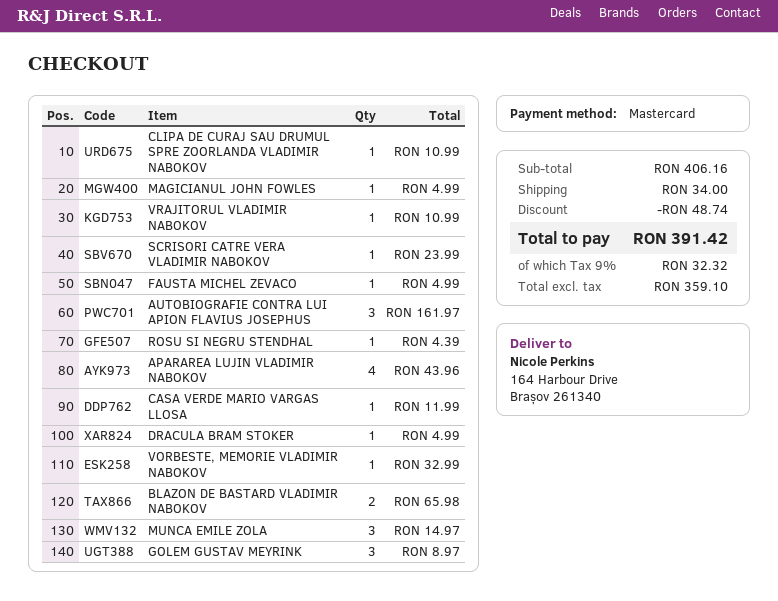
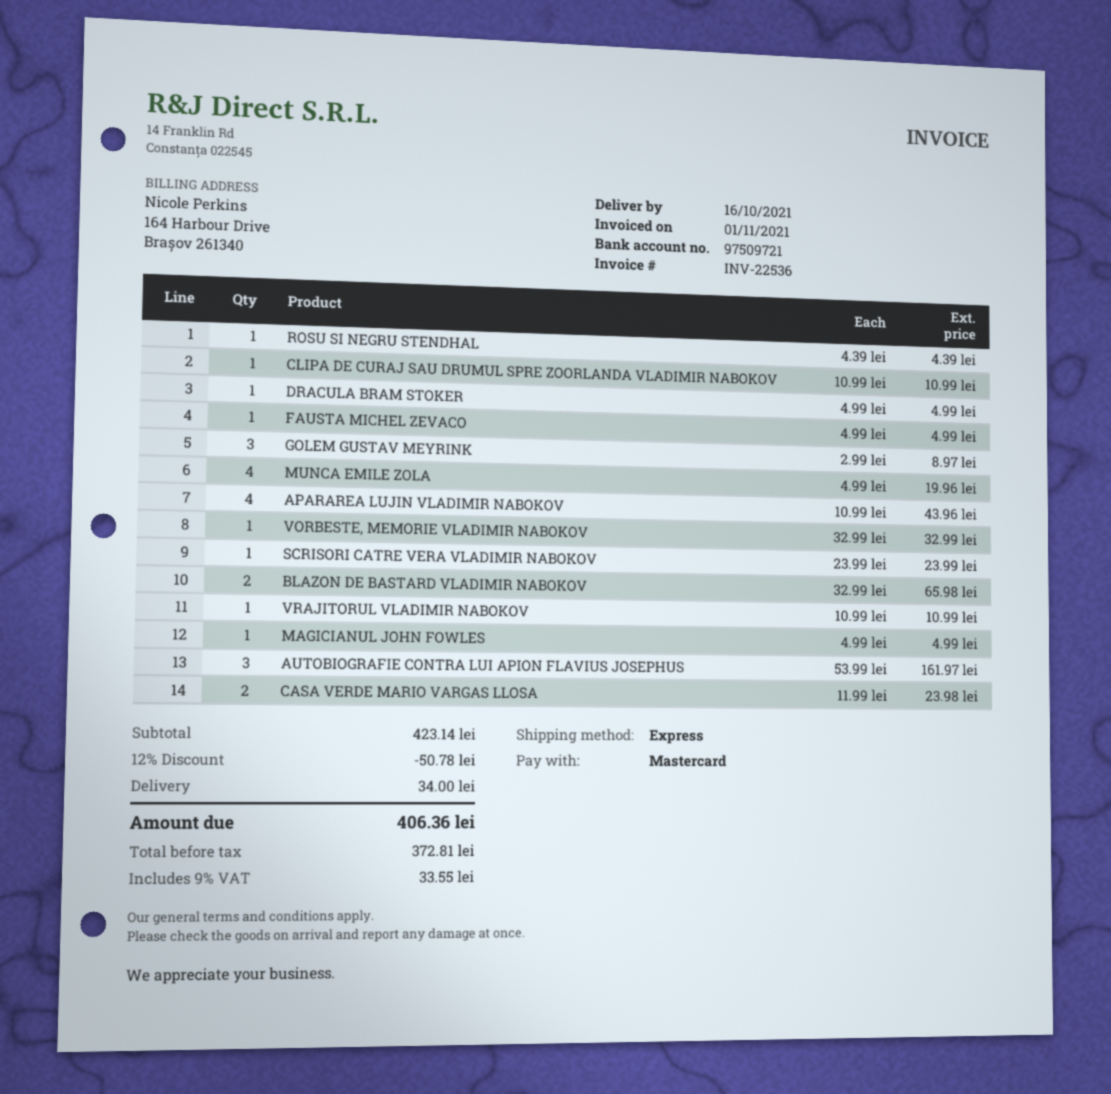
CASA VERDE MARIO VARGAS LLOSA: 1 for 11.99 -> 2 for 23.98
MUNCA EMILE ZOLA: 3 for 14.97 -> 4 for 19.96
subtotal: 406.16 -> 423.14
discount: 48.74 -> 50.78
net: 359.10 -> 372.81
tax: 9% = 32.32 -> 9% = 33.55
total: 391.42 -> 406.36

